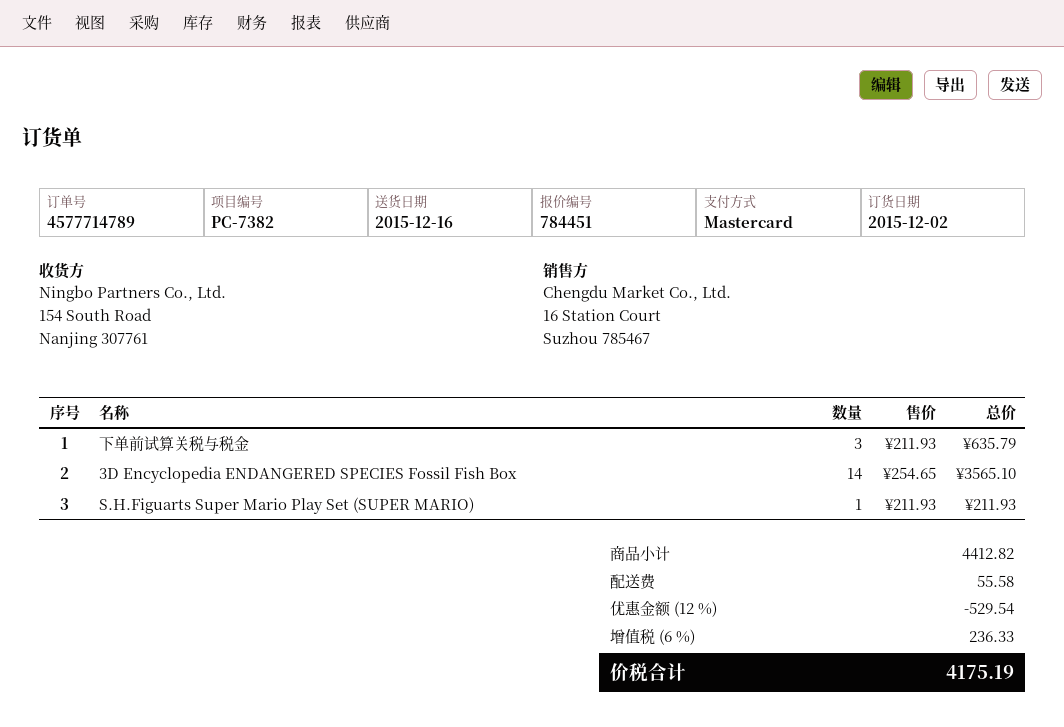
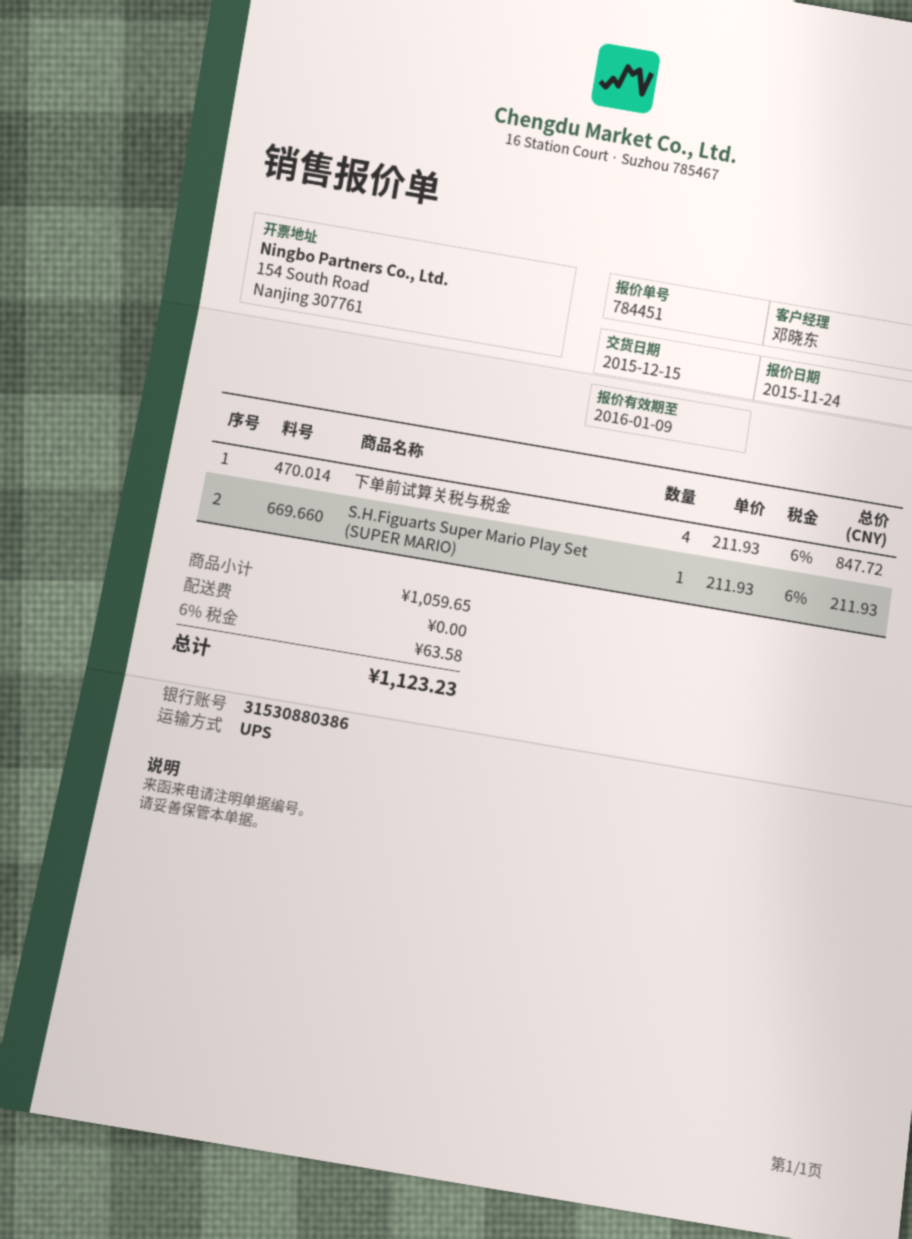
delivery date: 2015-12-16 -> 2015-12-15
下单前试算关税与税金: 3 x 211.93 = 635.79 -> 4 x 211.93 = 847.72
3D Encyclopedia ENDANGERED SPECIES Fossil Fish Box: 14 x 254.65 = 3565.10 -> none
subtotal: 4412.82 -> 1059.65
discount: 12% = 529.54 -> none
shipping: 55.58 -> 0.00
tax: 6% = 236.33 -> 6% = 63.58
total: 4175.19 -> 1123.23

